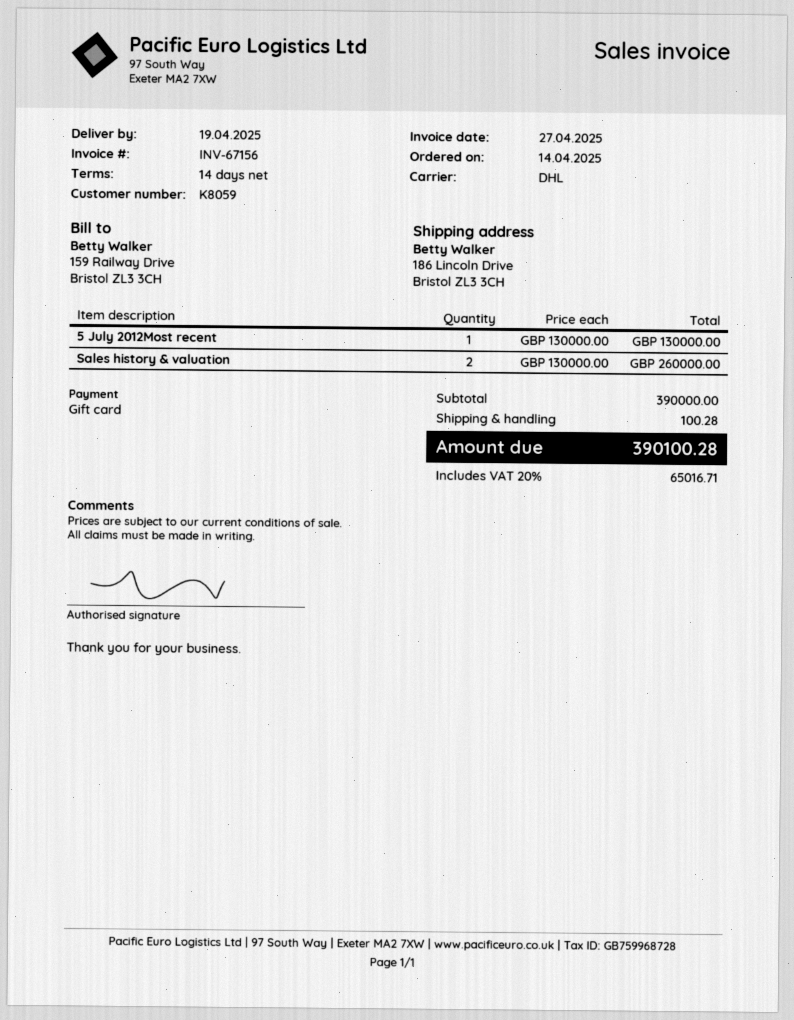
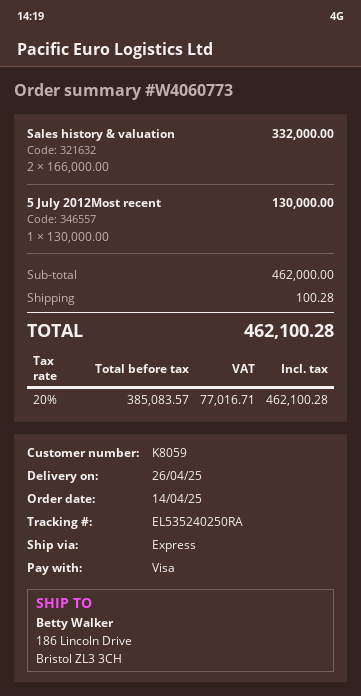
delivery date: 2025-04-19 -> 2025-04-26
payment method: gift card -> Visa
shipping method: DHL -> express
Sales history & valuation: 2 x 130000.00 = 260000.00 -> 2 x 166000.00 = 332000.00
subtotal: 390000.00 -> 462000.00
tax: 20% = 65016.71 -> 20% = 77016.71
total: 390100.28 -> 462100.28

